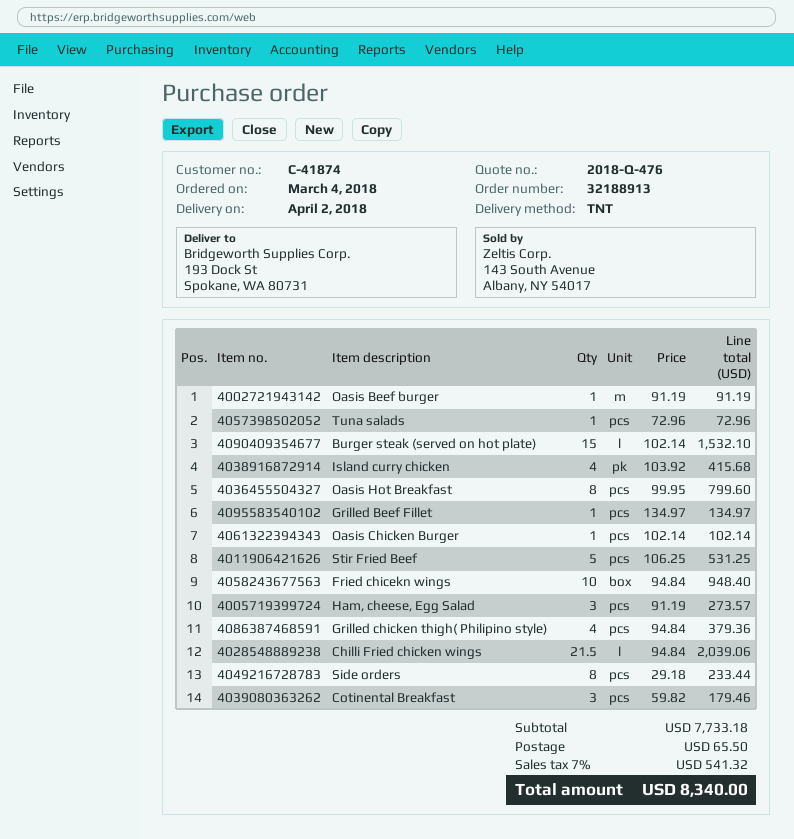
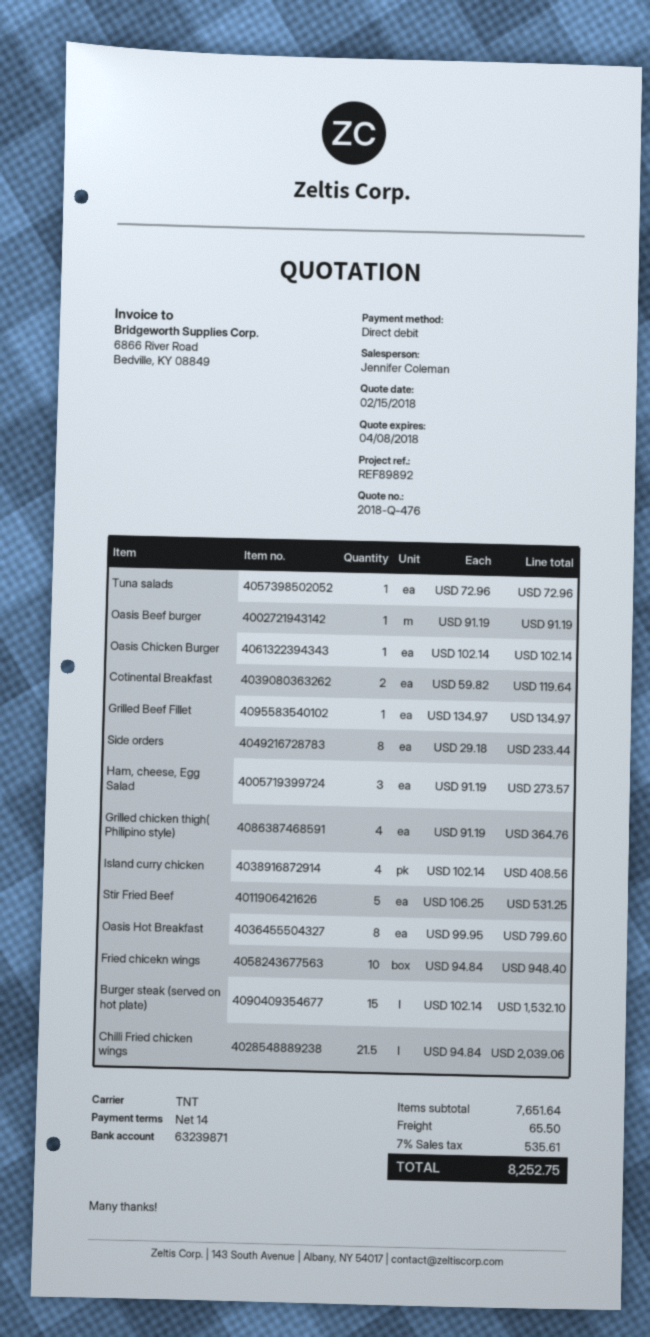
Island curry chicken: 4 x 103.92 = 415.68 -> 4 x 102.14 = 408.56
Grilled chicken thigh( Philipino style): 4 x 94.84 = 379.36 -> 4 x 91.19 = 364.76
Cotinental Breakfast: 3 x 59.82 = 179.46 -> 2 x 59.82 = 119.64
subtotal: 7733.18 -> 7651.64
tax: 7% = 541.32 -> 7% = 535.61
total: 8340.00 -> 8252.75

